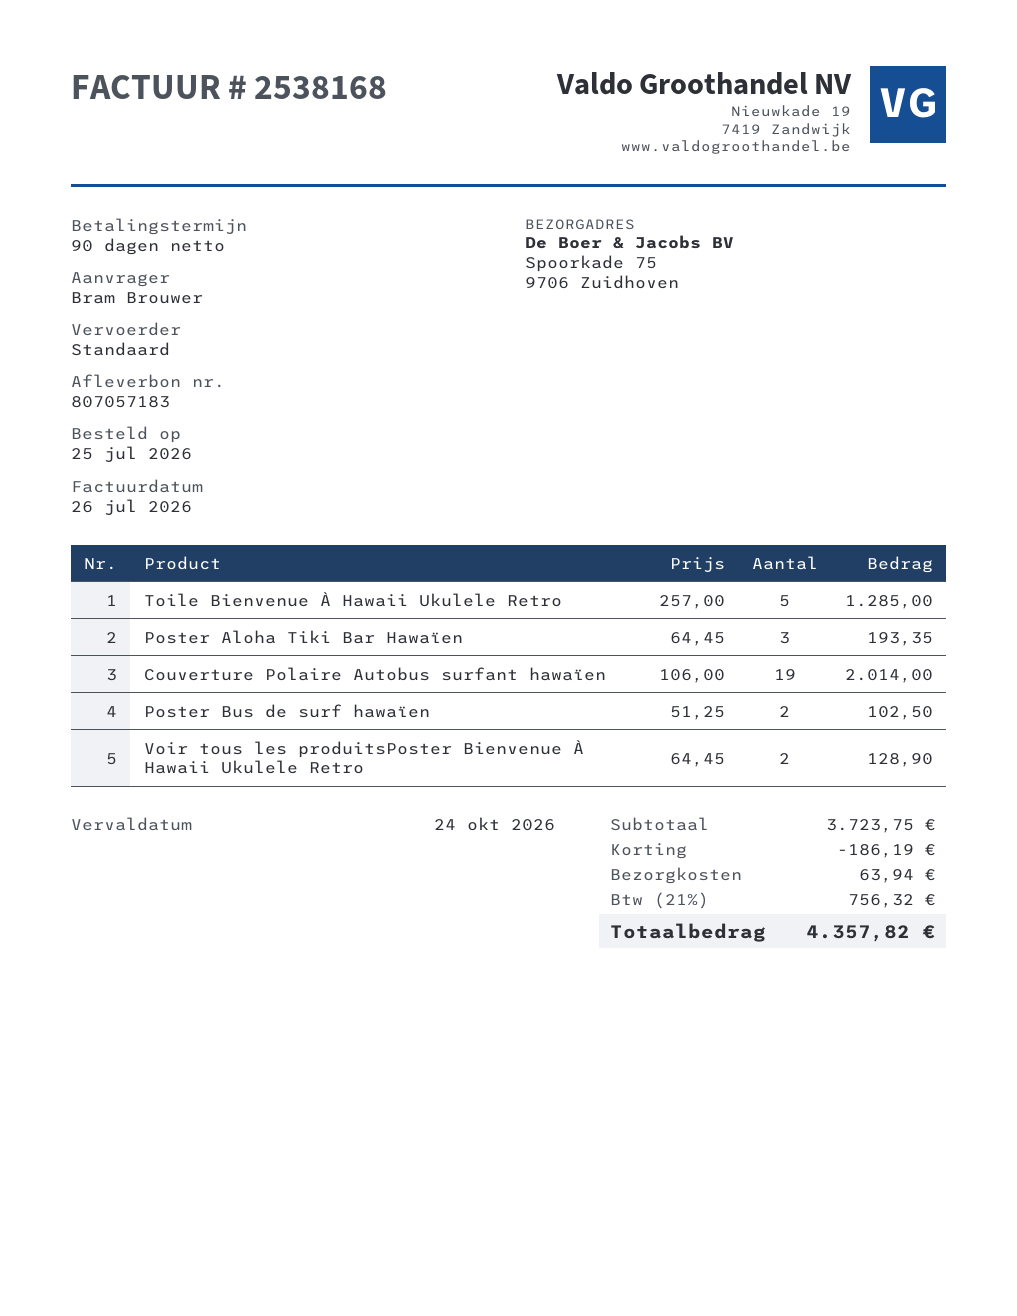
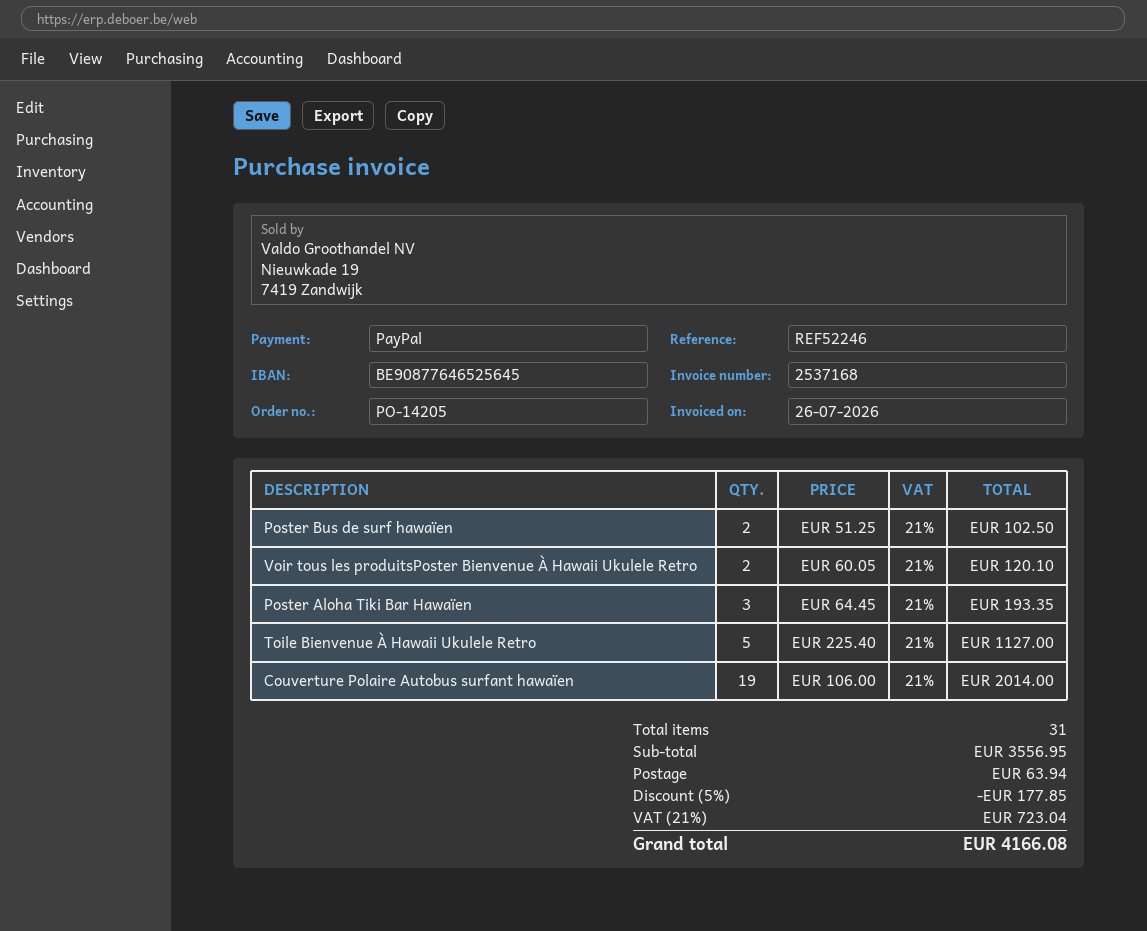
invoice number: 2538168 -> 2537168
Toile Bienvenue À Hawaii Ukulele Retro: 5 x 257.00 = 1285.00 -> 5 x 225.40 = 1127.00
Voir tous les produitsPoster Bienvenue À Hawaii Ukulele Retro: 2 x 64.45 = 128.90 -> 2 x 60.05 = 120.10
subtotal: 3723.75 -> 3556.95
discount: 186.19 -> 177.85
tax: 21% = 756.32 -> 21% = 723.04
total: 4357.82 -> 4166.08

